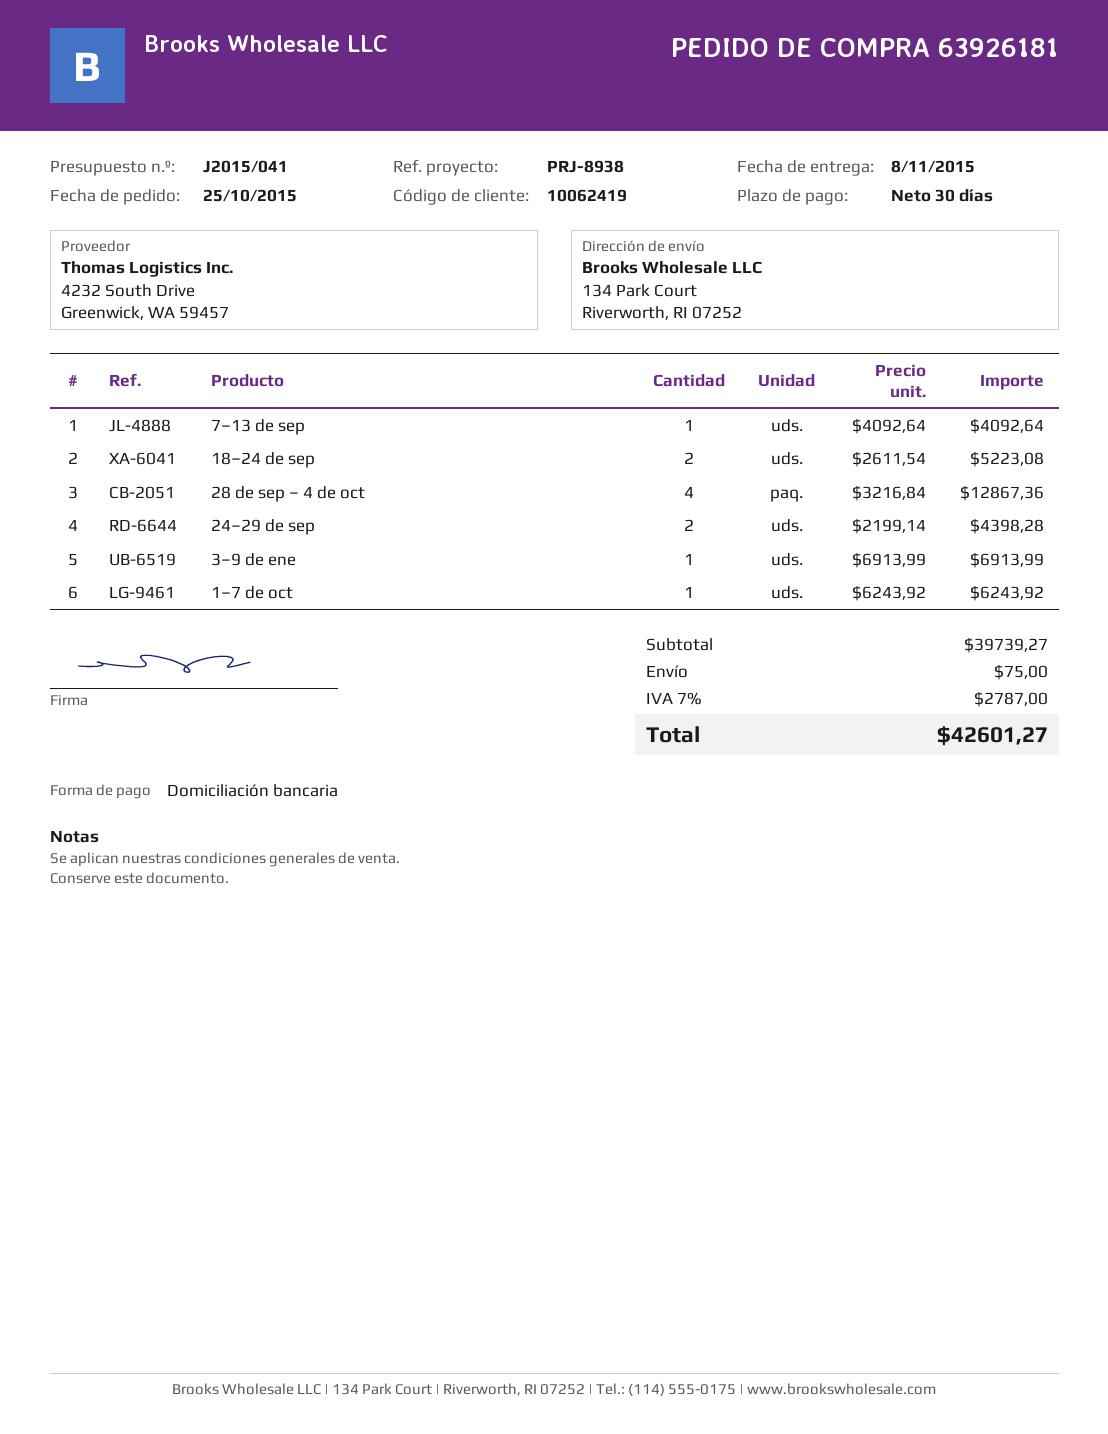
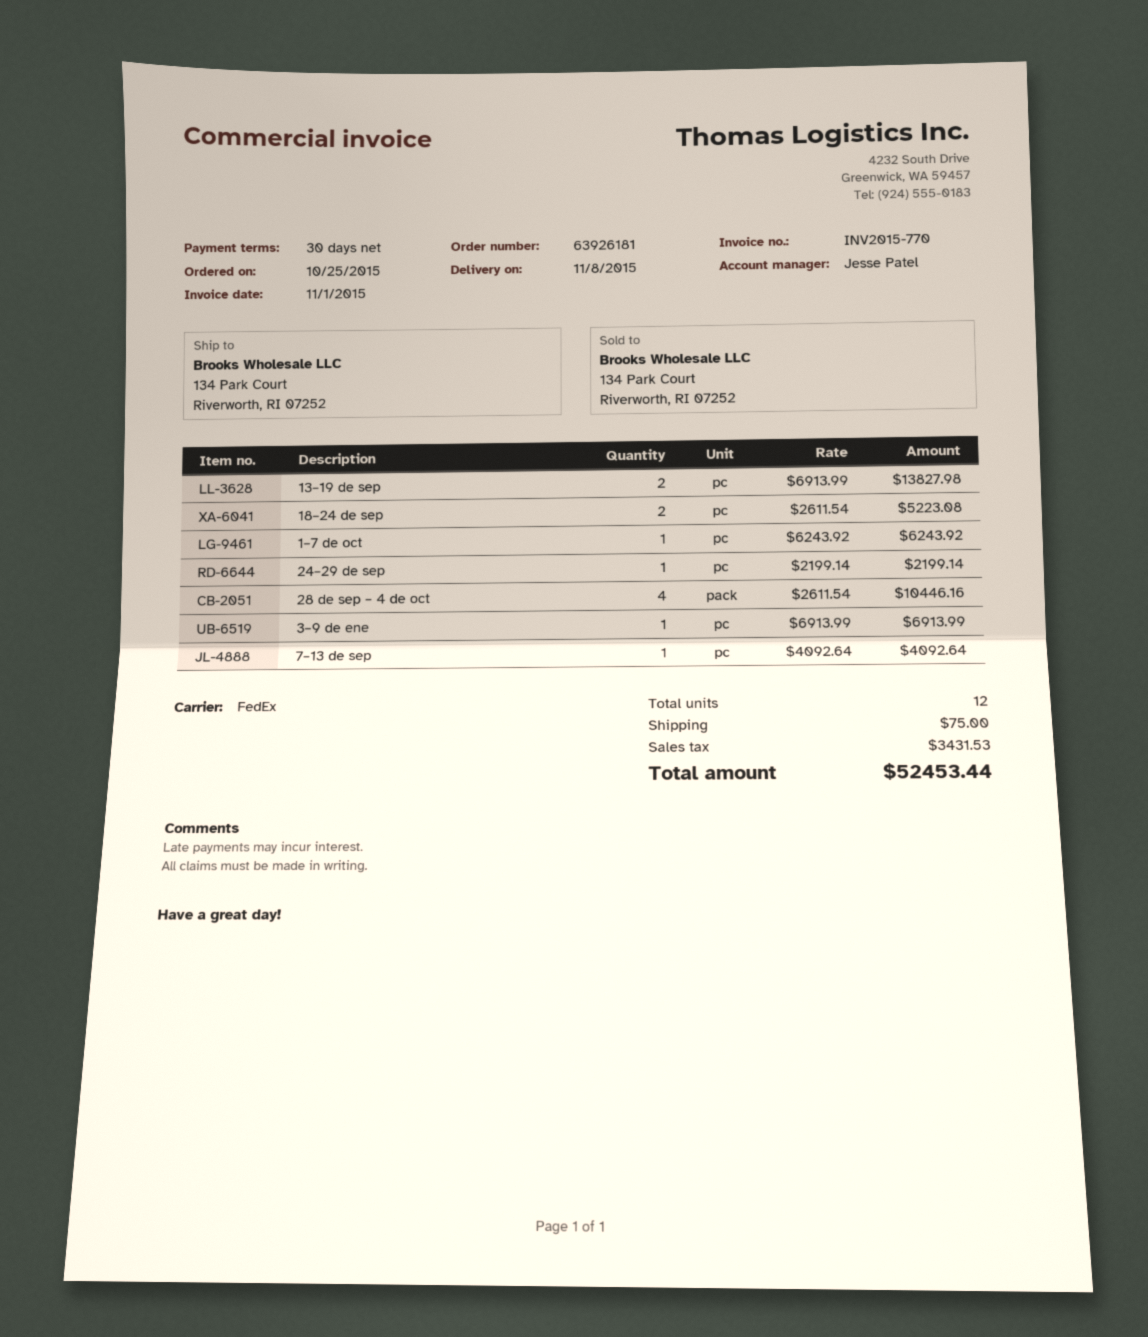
28 de sep – 4 de oct: 4 x 3216.84 = 12867.36 -> 4 x 2611.54 = 10446.16
24–29 de sep: 2 x 2199.14 = 4398.28 -> 1 x 2199.14 = 2199.14
13–19 de sep: none -> 2 x 6913.99 = 13827.98
tax: 2787.00 -> 3431.53
total: 42601.27 -> 52453.44

